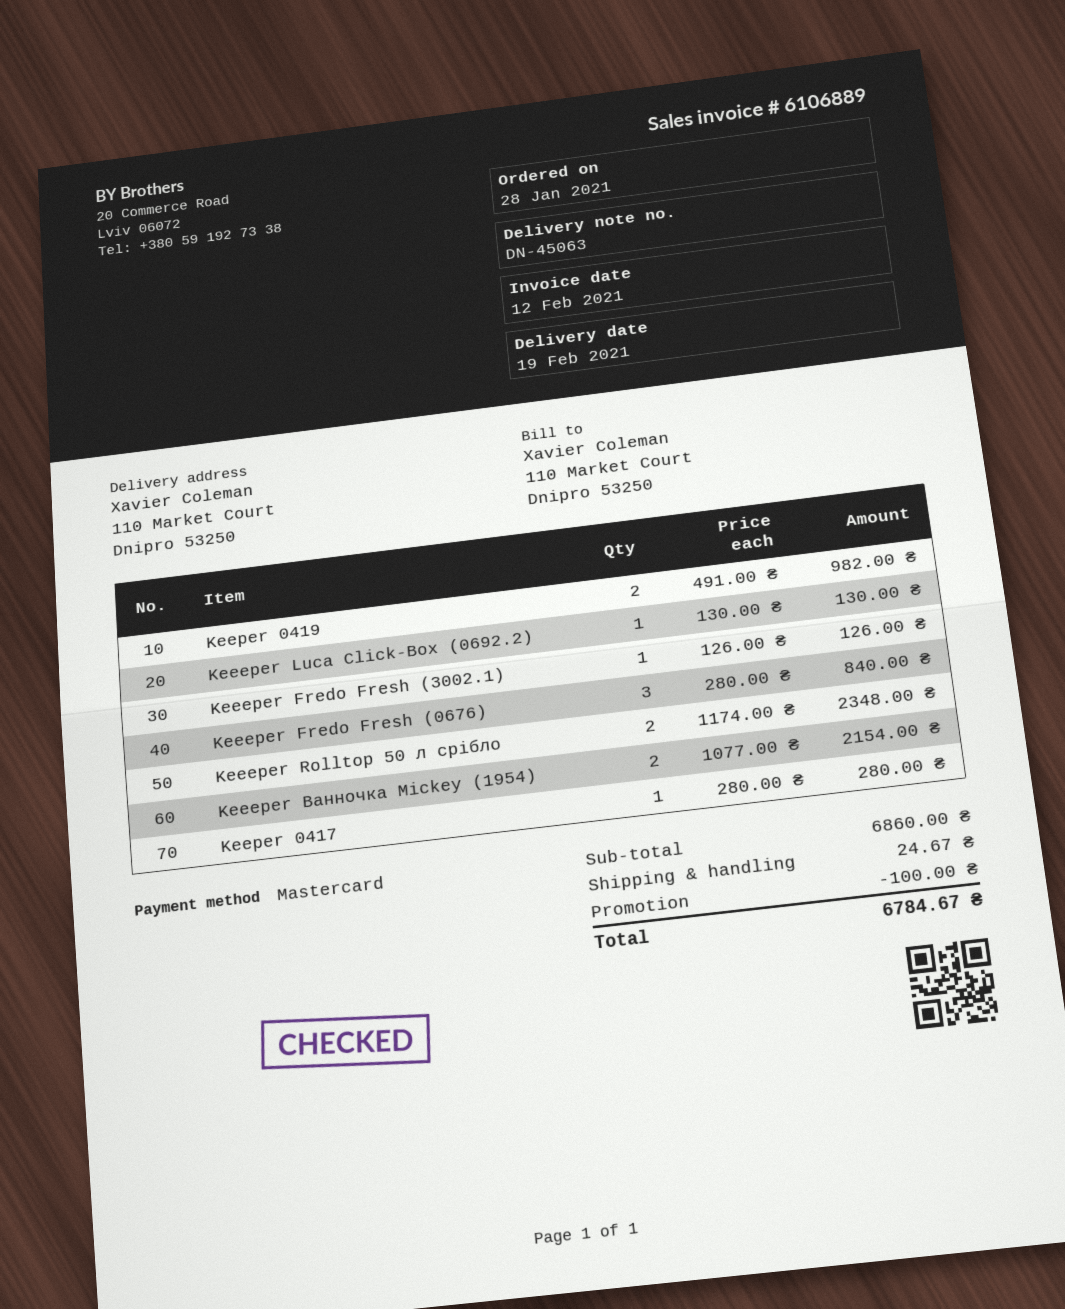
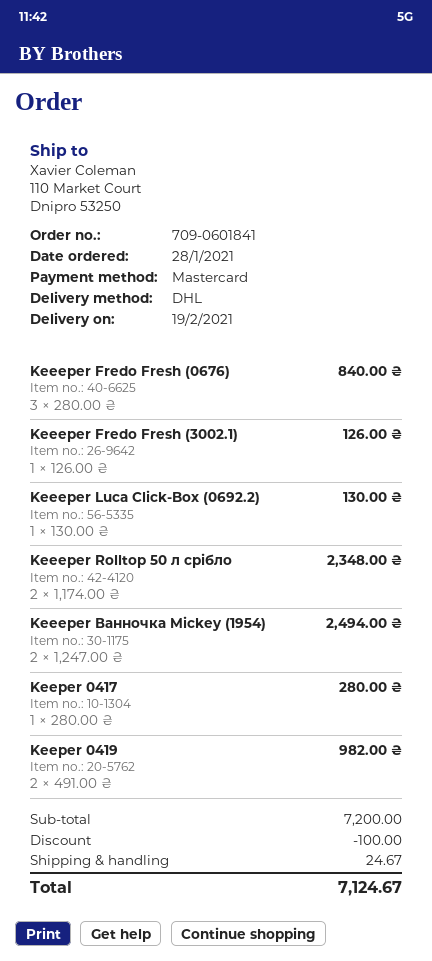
Keeeper Ванночка Mickey (1954): 2 x 1077.00 = 2154.00 -> 2 x 1247.00 = 2494.00
subtotal: 6860.00 -> 7200.00
total: 6784.67 -> 7124.67

